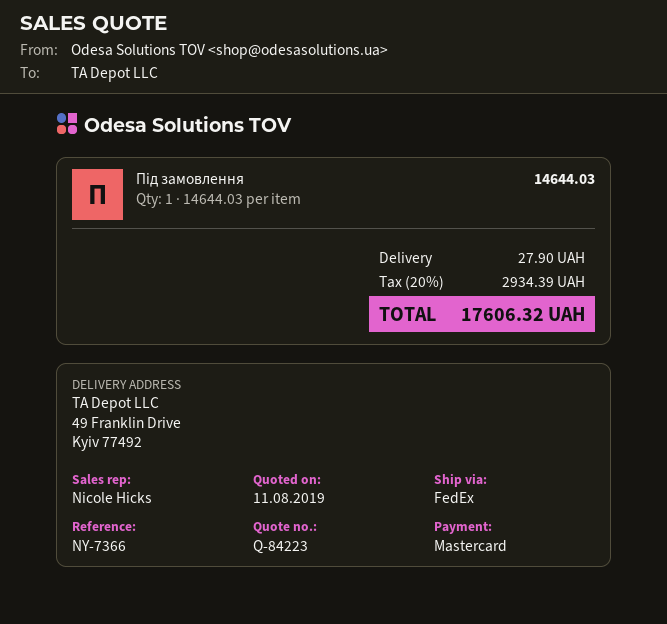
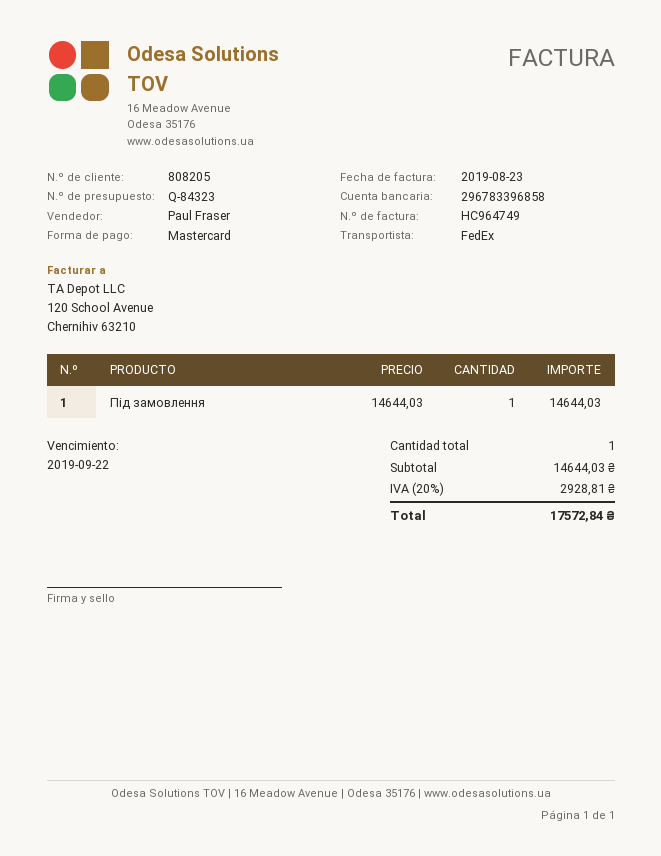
quote number: Q-84223 -> Q-84323
sales rep: Nicole Hicks -> Paul Fraser
shipping: 27.90 -> none
tax: 20% = 2934.39 -> 20% = 2928.81
total: 17606.32 -> 17572.84

